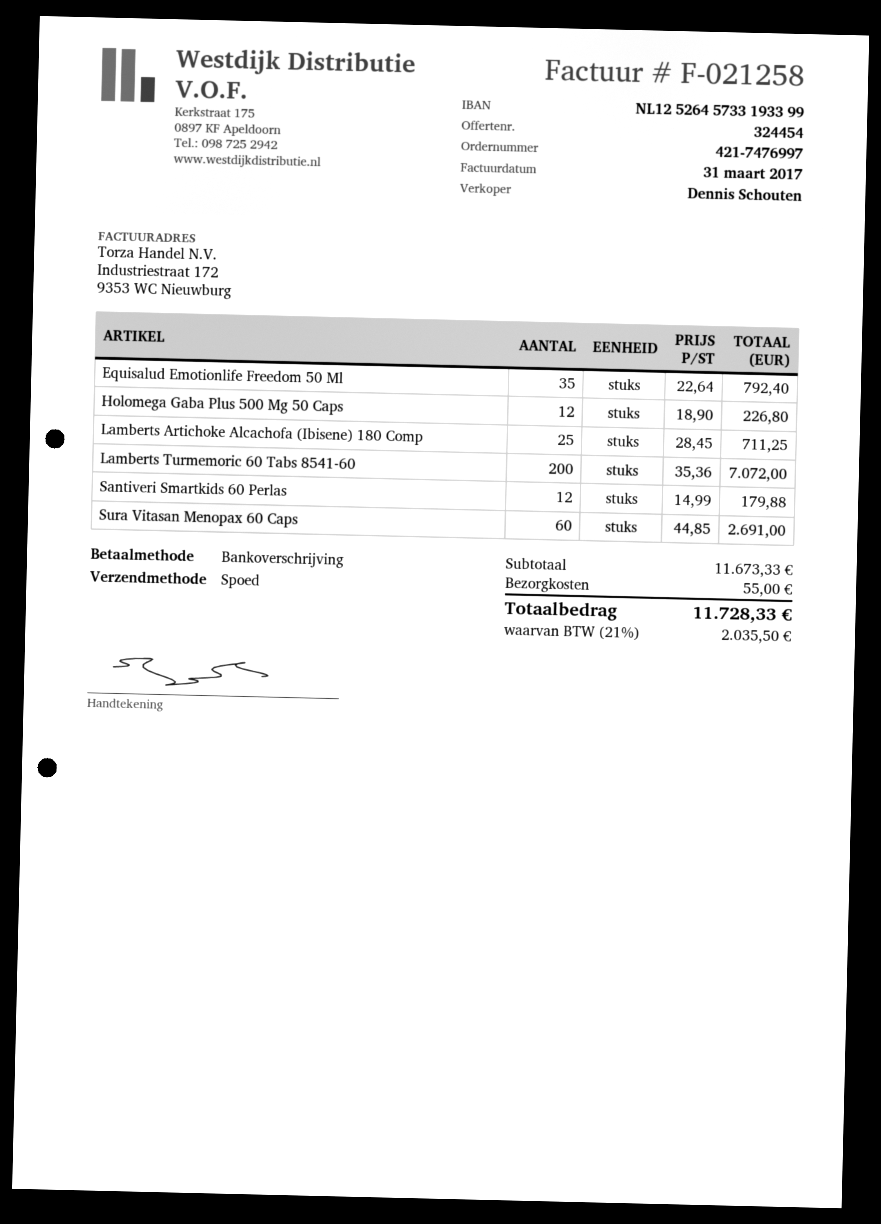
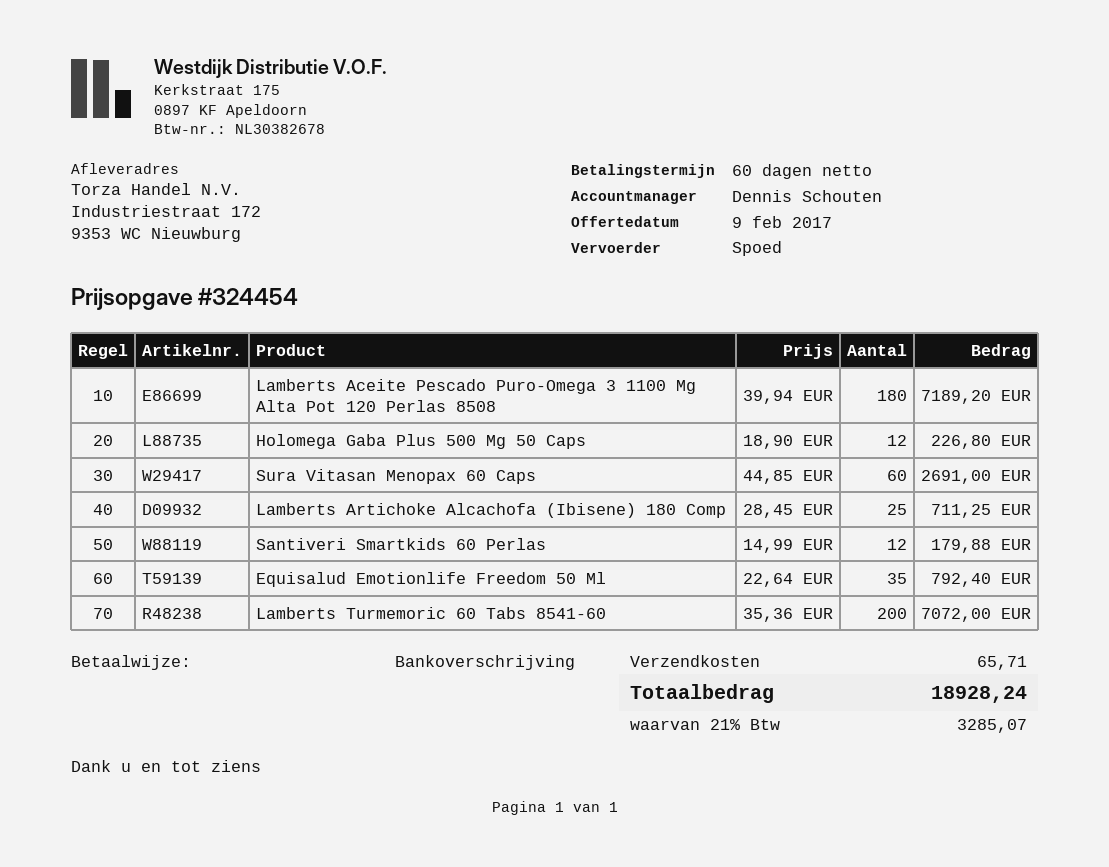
Lamberts Aceite Pescado Puro-Omega 3 1100 Mg Alta Pot 120 Perlas 8508: none -> 180 x 39.94 = 7189.20
shipping: 55.00 -> 65.71
tax: 21% = 2035.50 -> 21% = 3285.07
total: 11728.33 -> 18928.24

